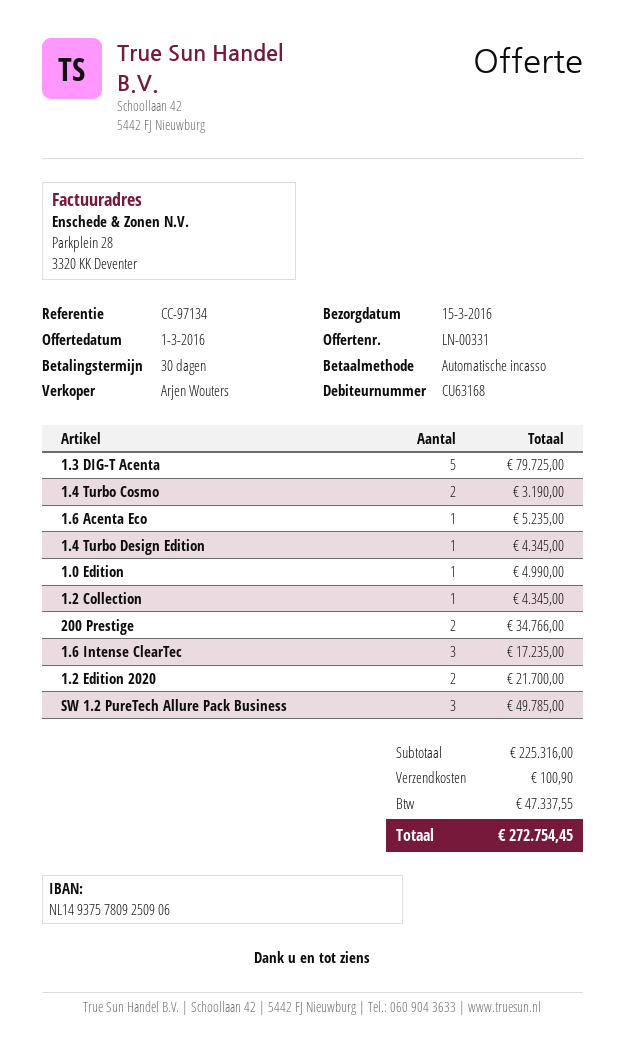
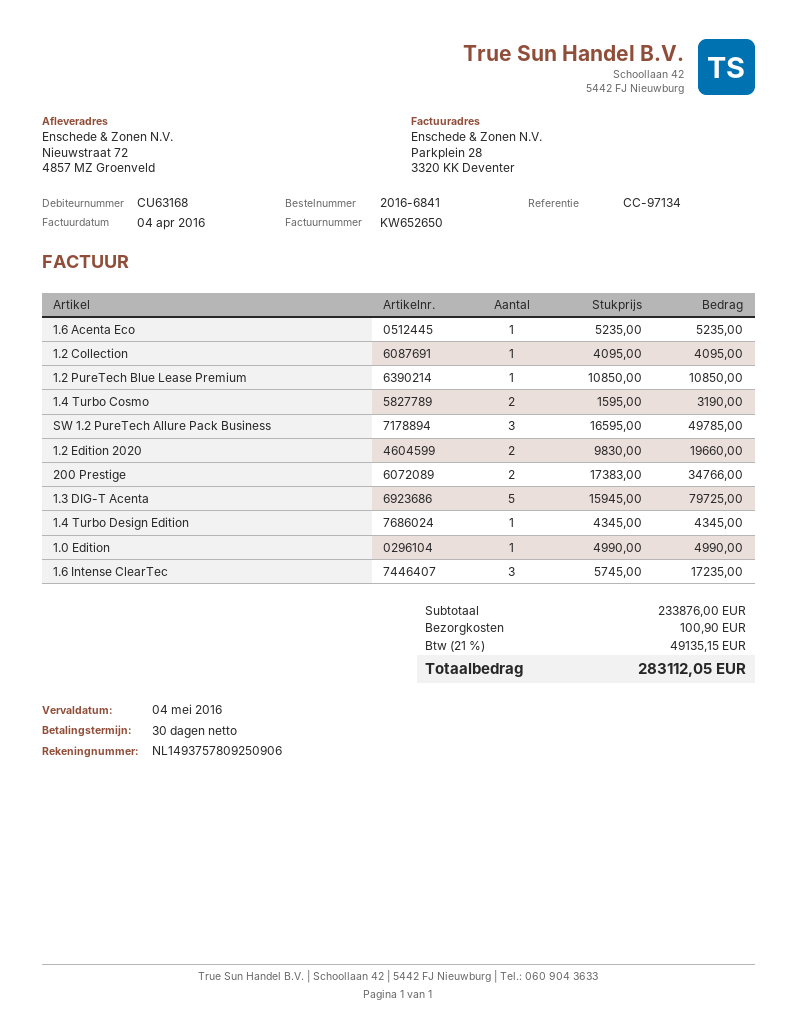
1.2 Collection: 1 for 4345.00 -> 1 for 4095.00
1.2 Edition 2020: 2 for 21700.00 -> 2 for 19660.00
1.2 PureTech Blue Lease Premium: none -> 1 for 10850.00
subtotal: 225316.00 -> 233876.00
tax: 47337.55 -> 49135.15
total: 272754.45 -> 283112.05

